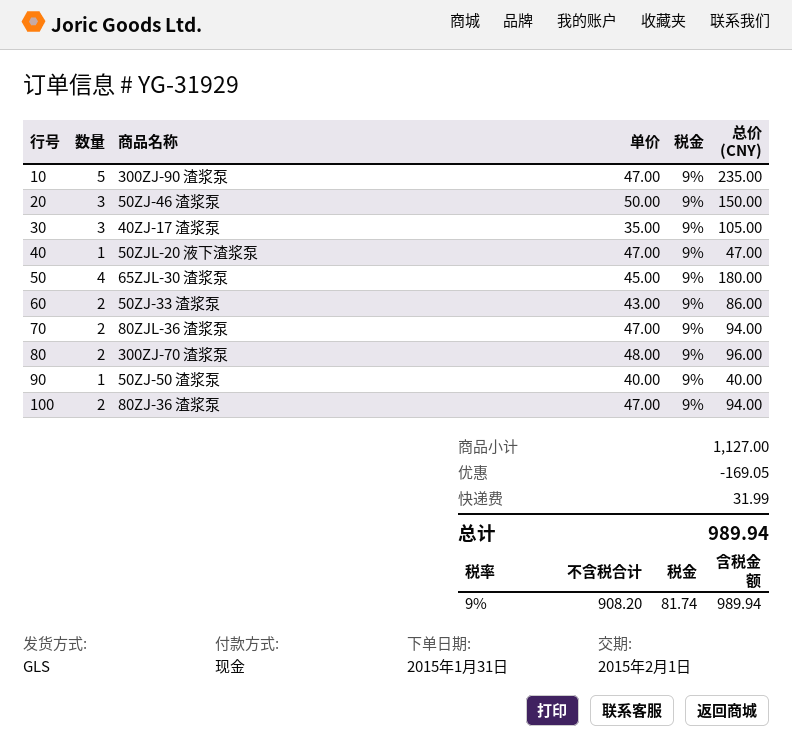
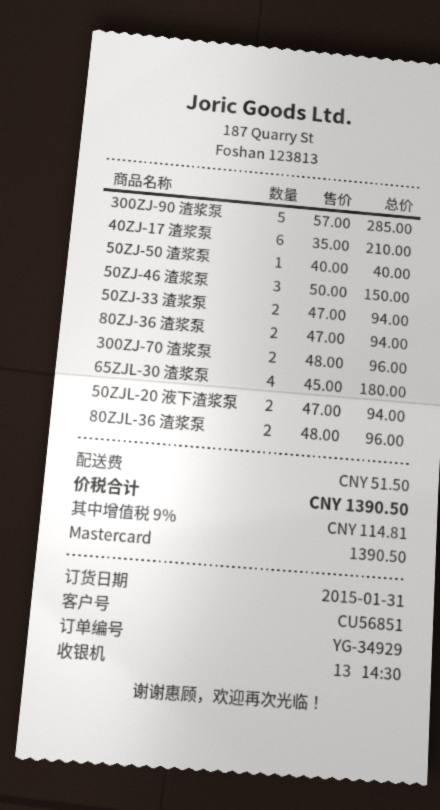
order number: YG-31929 -> YG-34929
payment method: cash -> Mastercard
300ZJ-90 渣浆泵: 5 x 47.00 = 235.00 -> 5 x 57.00 = 285.00
40ZJ-17 渣浆泵: 3 x 35.00 = 105.00 -> 6 x 35.00 = 210.00
50ZJL-20 液下渣浆泵: 1 x 47.00 = 47.00 -> 2 x 47.00 = 94.00
50ZJ-33 渣浆泵: 2 x 43.00 = 86.00 -> 2 x 47.00 = 94.00
80ZJL-36 渣浆泵: 2 x 47.00 = 94.00 -> 2 x 48.00 = 96.00
discount: 169.05 -> none
shipping: 31.99 -> 51.50
tax: 9% = 81.74 -> 9% = 114.81
total: 989.94 -> 1390.50

